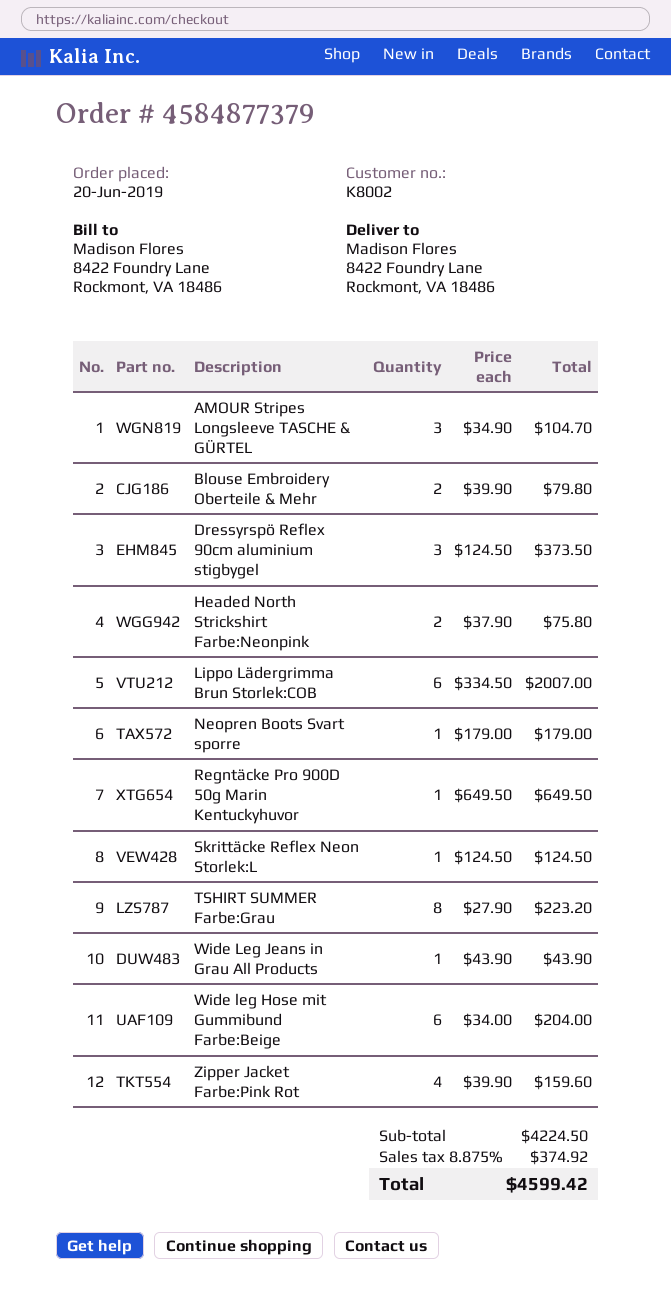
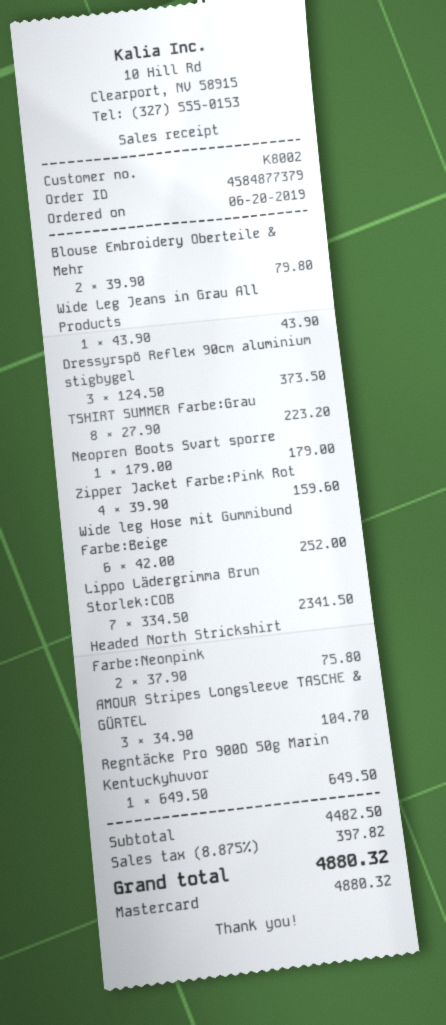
Lippo Lädergrimma Brun Storlek:COB: 6 x 334.50 = 2007.00 -> 7 x 334.50 = 2341.50
Skrittäcke Reflex Neon Storlek:L: 1 x 124.50 = 124.50 -> none
Wide leg Hose mit Gummibund Farbe:Beige: 6 x 34.00 = 204.00 -> 6 x 42.00 = 252.00
subtotal: 4224.50 -> 4482.50
tax: 8.875% = 374.92 -> 8.875% = 397.82
total: 4599.42 -> 4880.32

